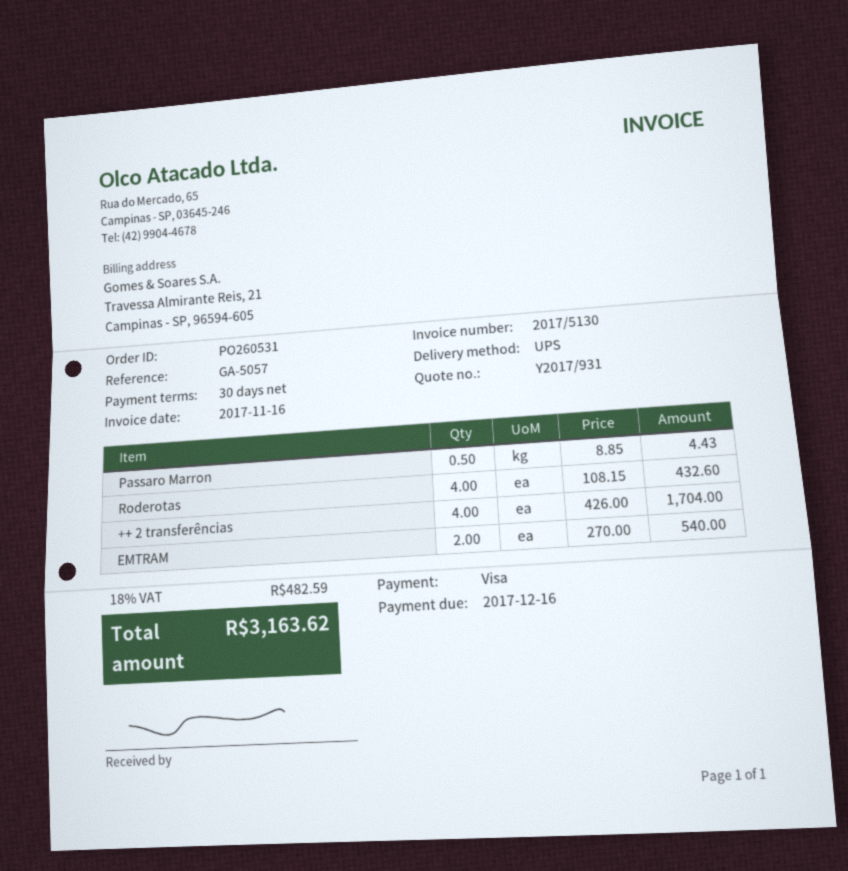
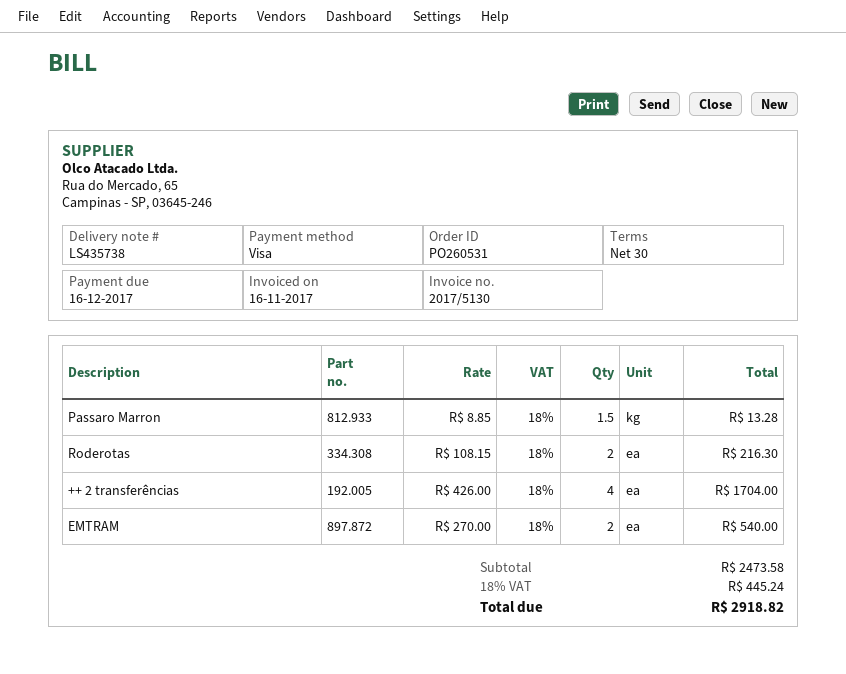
Passaro Marron: 0.5 x 8.85 = 4.43 -> 1.5 x 8.85 = 13.28
Roderotas: 4 x 108.15 = 432.60 -> 2 x 108.15 = 216.30
tax: 18% = 482.59 -> 18% = 445.24
total: 3163.62 -> 2918.82

